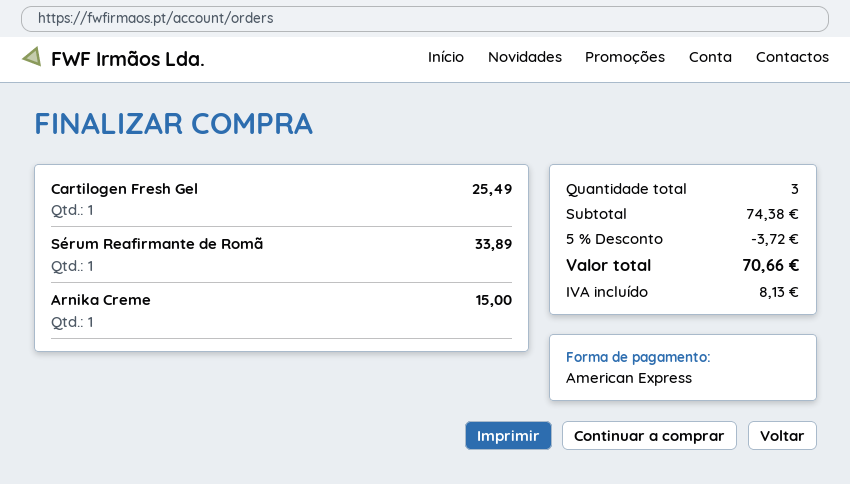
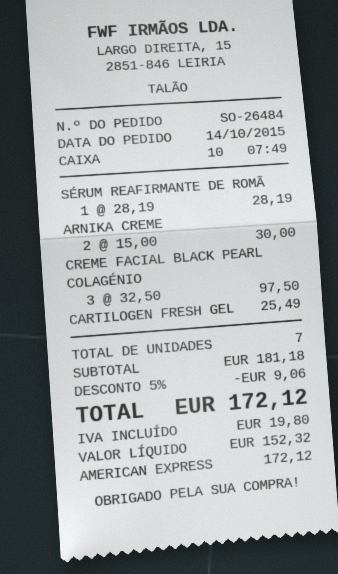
Sérum Reafirmante de Romã: 1 for 33.89 -> 1 for 28.19
Arnika Creme: 1 for 15.00 -> 2 for 30.00
CREME FACIAL BLACK PEARL COLAGÉNIO: none -> 3 for 97.50
total quantity: 3 -> 7
subtotal: 74.38 -> 181.18
discount: 5% = 3.72 -> 5% = 9.06
tax: 8.13 -> 19.80
total: 70.66 -> 172.12

